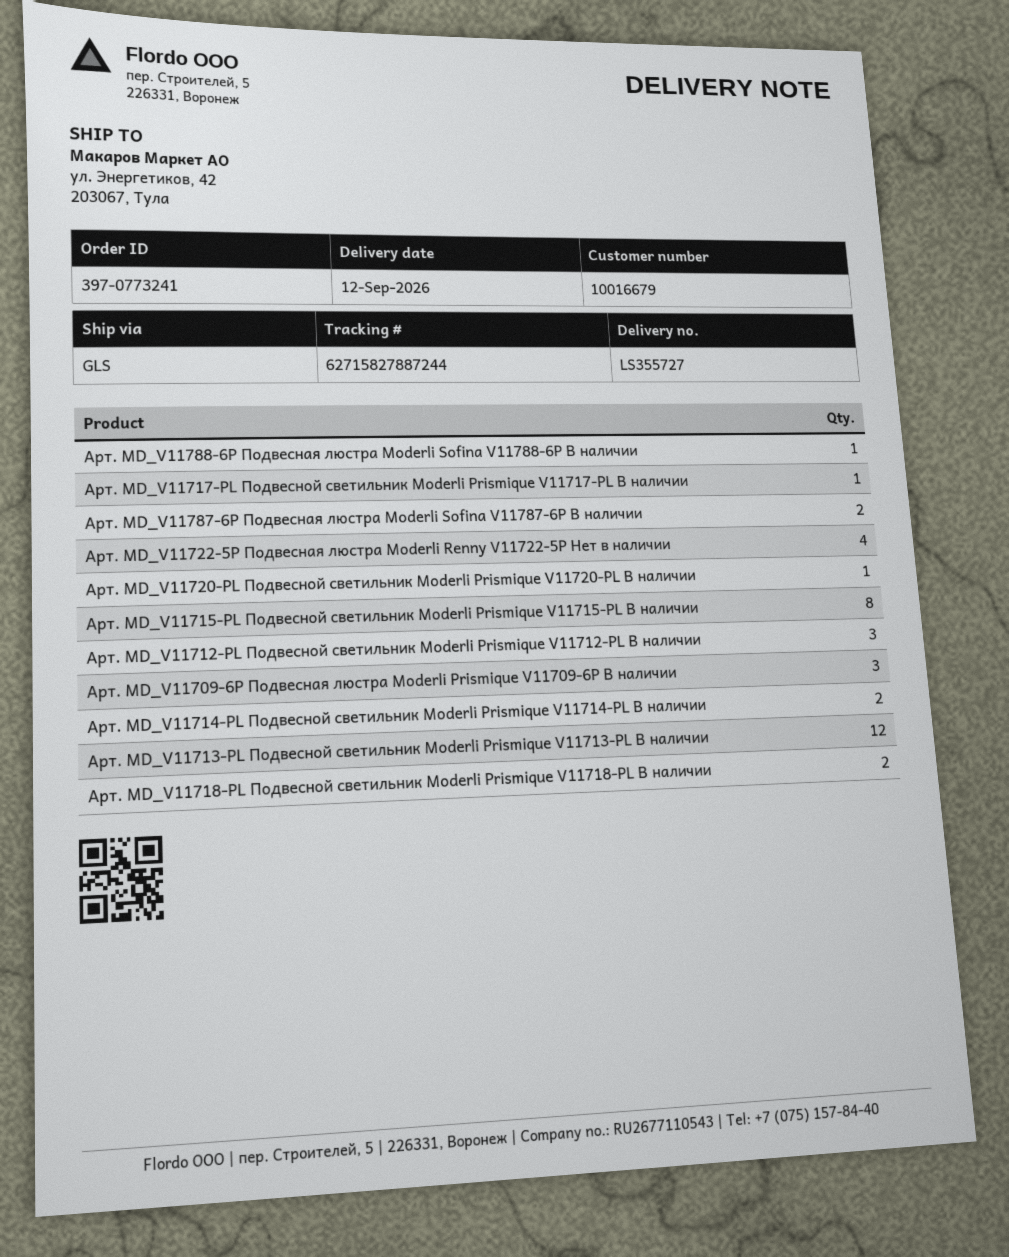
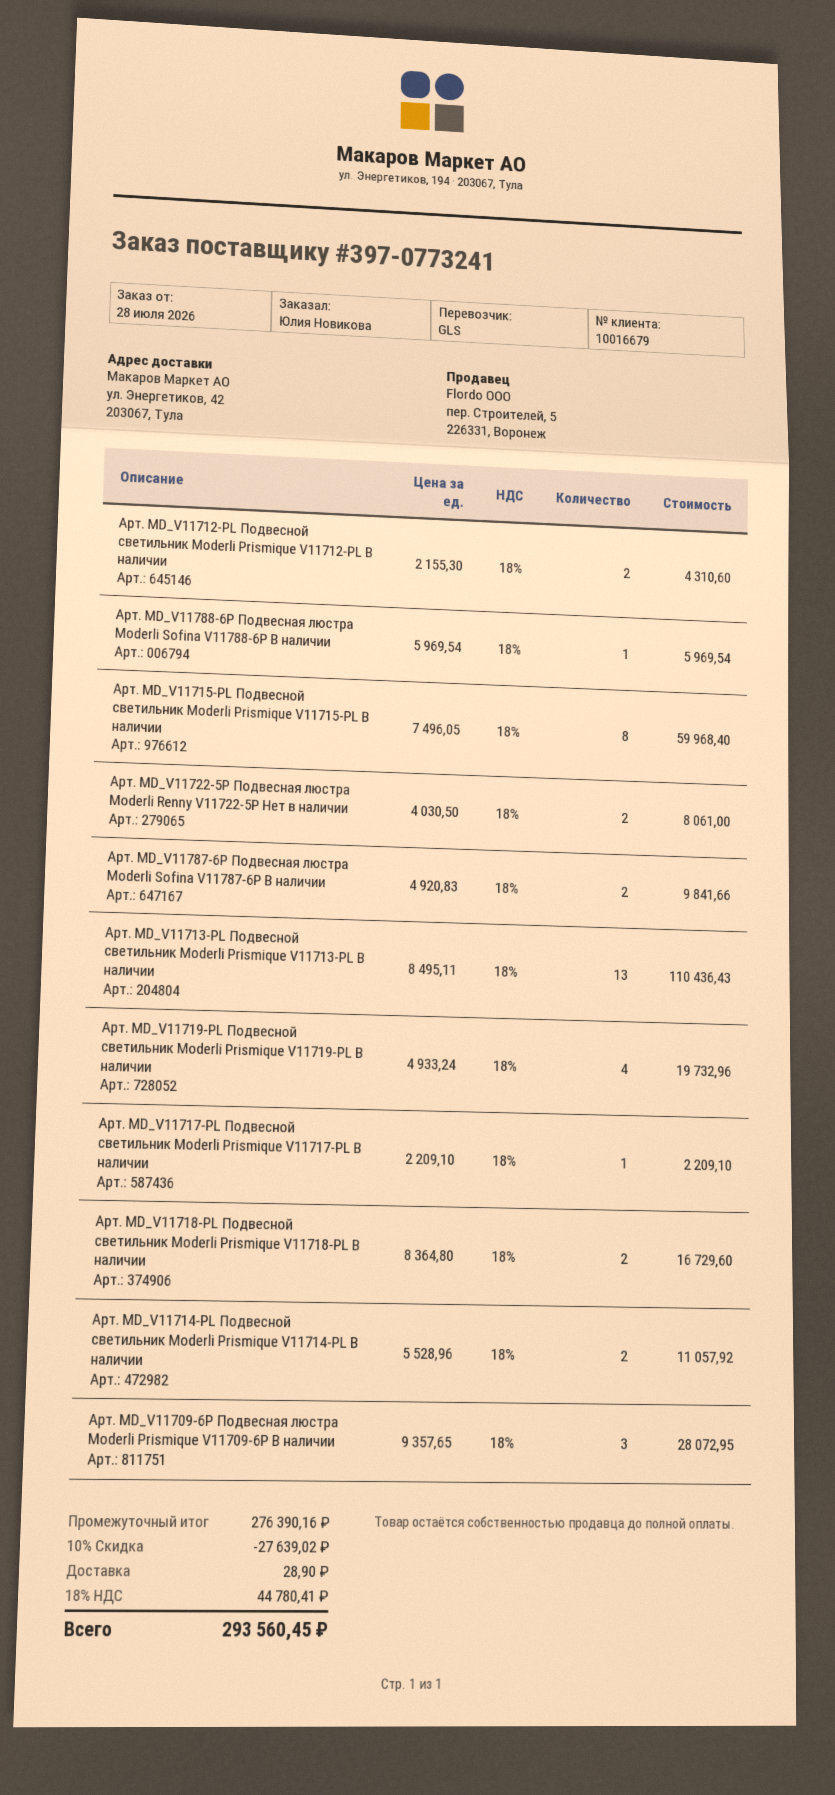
Арт. MD_V11722-5P Подвесная люстра Moderli Renny V11722-5P Нет в наличии: 4 -> 2
Арт. MD_V11720-PL Подвесной светильник Moderli Prismique V11720-PL В наличии: 1 -> none
Арт. MD_V11712-PL Подвесной светильник Moderli Prismique V11712-PL В наличии: 3 -> 2
Арт. MD_V11713-PL Подвесной светильник Moderli Prismique V11713-PL В наличии: 12 -> 13
Арт. MD_V11719-PL Подвесной светильник Moderli Prismique V11719-PL В наличии: none -> 4

